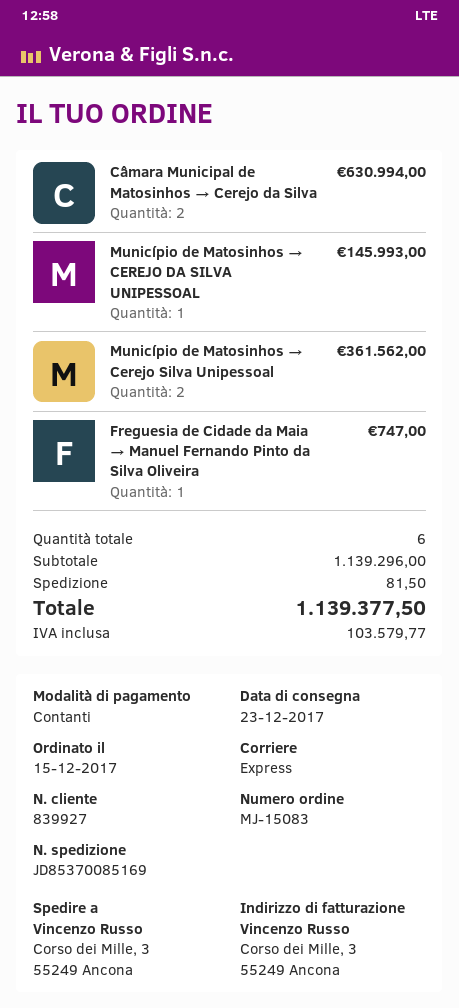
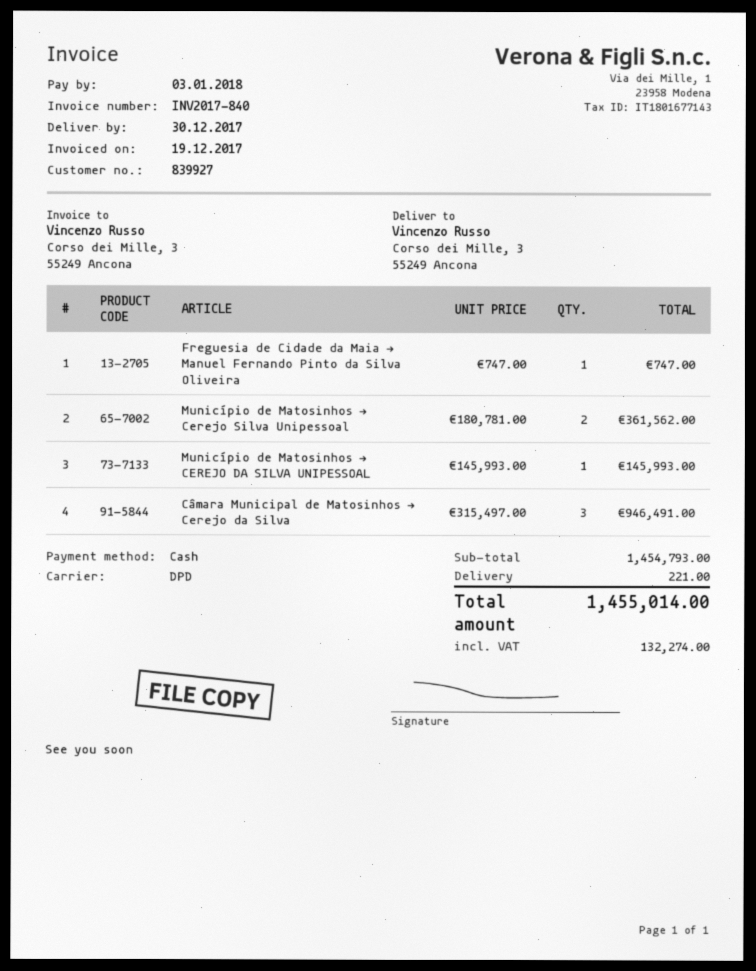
delivery date: 2017-12-23 -> 2017-12-30
shipping method: express -> DPD
Câmara Municipal de Matosinhos → Cerejo da Silva: 2 for 630994.00 -> 3 for 946491.00
subtotal: 1139296.00 -> 1454793.00
shipping: 81.50 -> 221.00
tax: 103579.77 -> 132274.00
total: 1139377.50 -> 1455014.00

